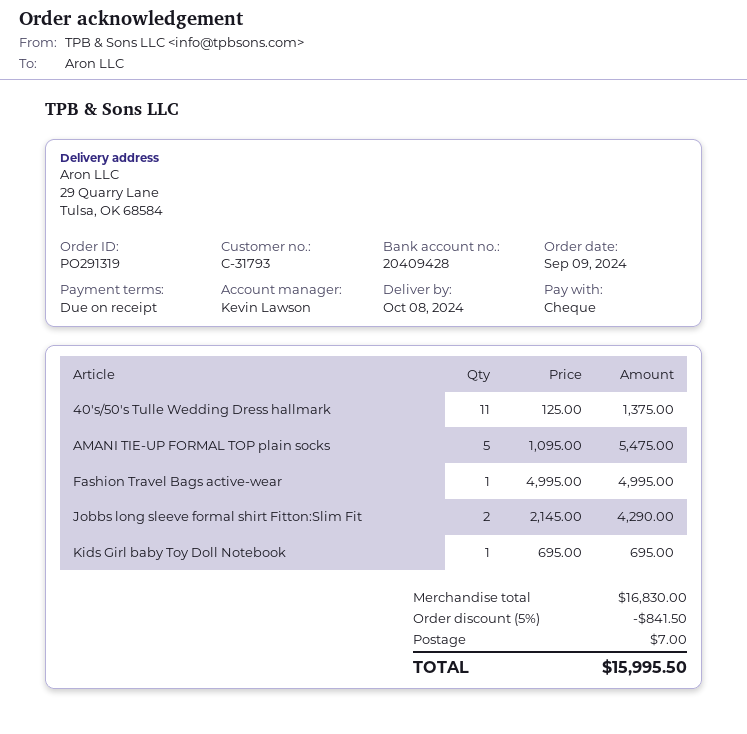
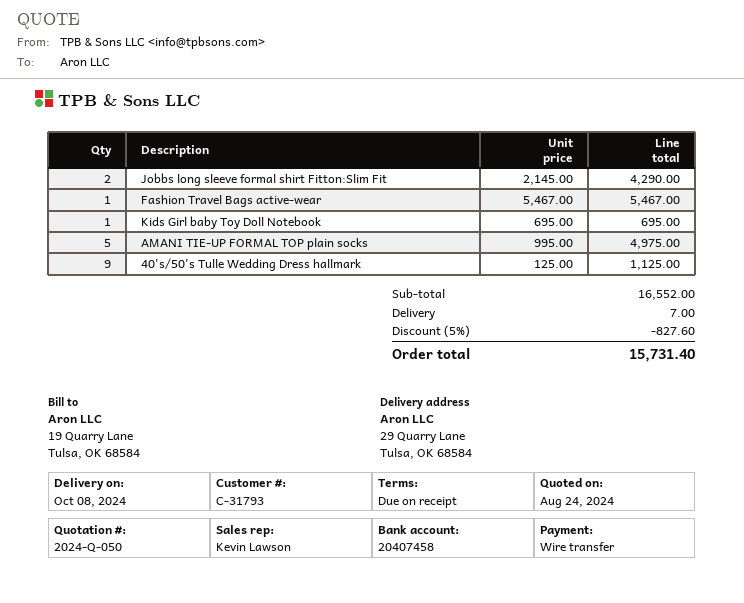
payment method: cheque -> bank transfer
bank account: 20409428 -> 20407458
40's/50's Tulle Wedding Dress hallmark: 11 x 125.00 = 1375.00 -> 9 x 125.00 = 1125.00
AMANI TIE-UP FORMAL TOP plain socks: 5 x 1095.00 = 5475.00 -> 5 x 995.00 = 4975.00
Fashion Travel Bags active-wear: 1 x 4995.00 = 4995.00 -> 1 x 5467.00 = 5467.00
subtotal: 16830.00 -> 16552.00
discount: 5% = 841.50 -> 5% = 827.60
total: 15995.50 -> 15731.40

